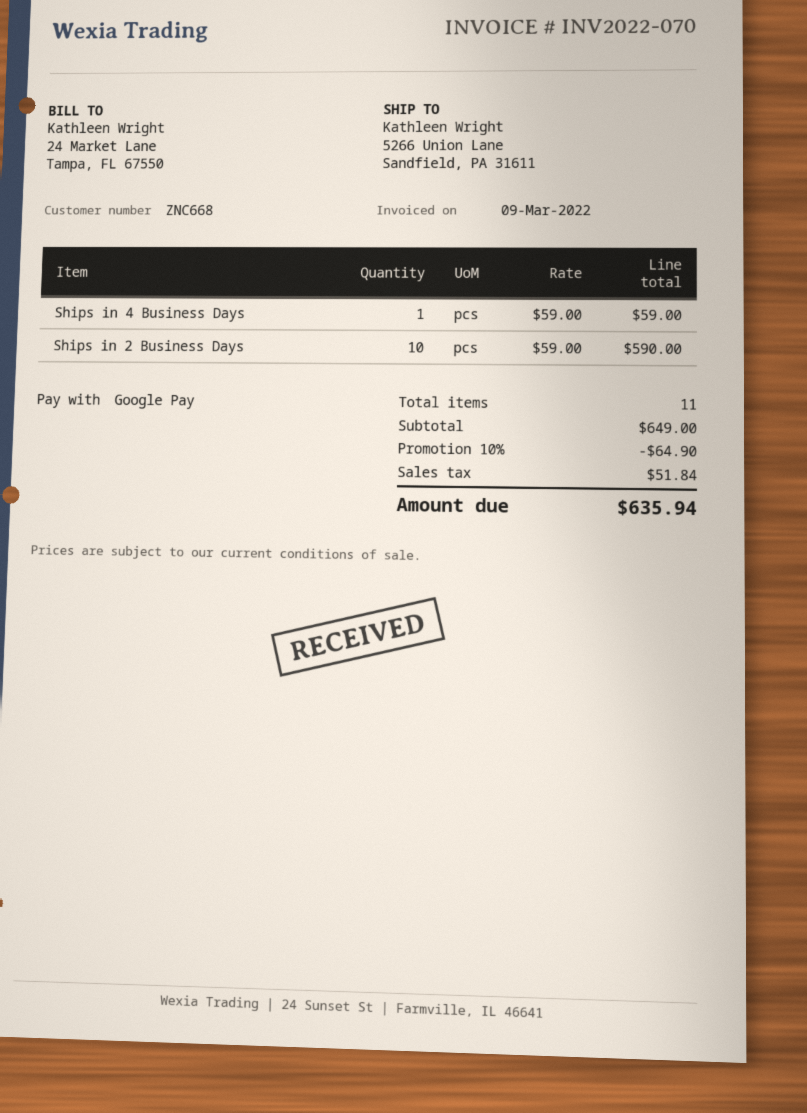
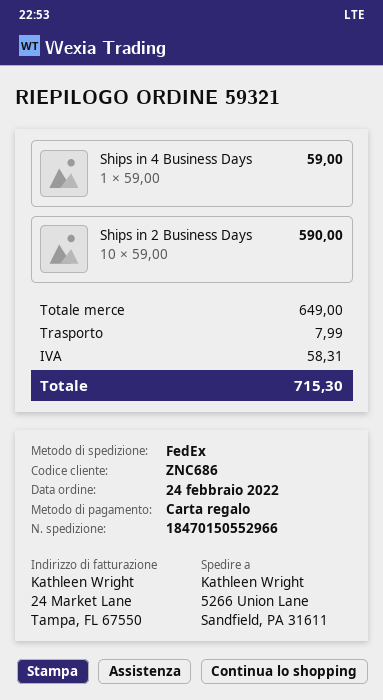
customer number: ZNC668 -> ZNC686
payment method: Google Pay -> gift card
discount: 10% = 64.90 -> none
shipping: none -> 7.99
tax: 51.84 -> 58.31
total: 635.94 -> 715.30

